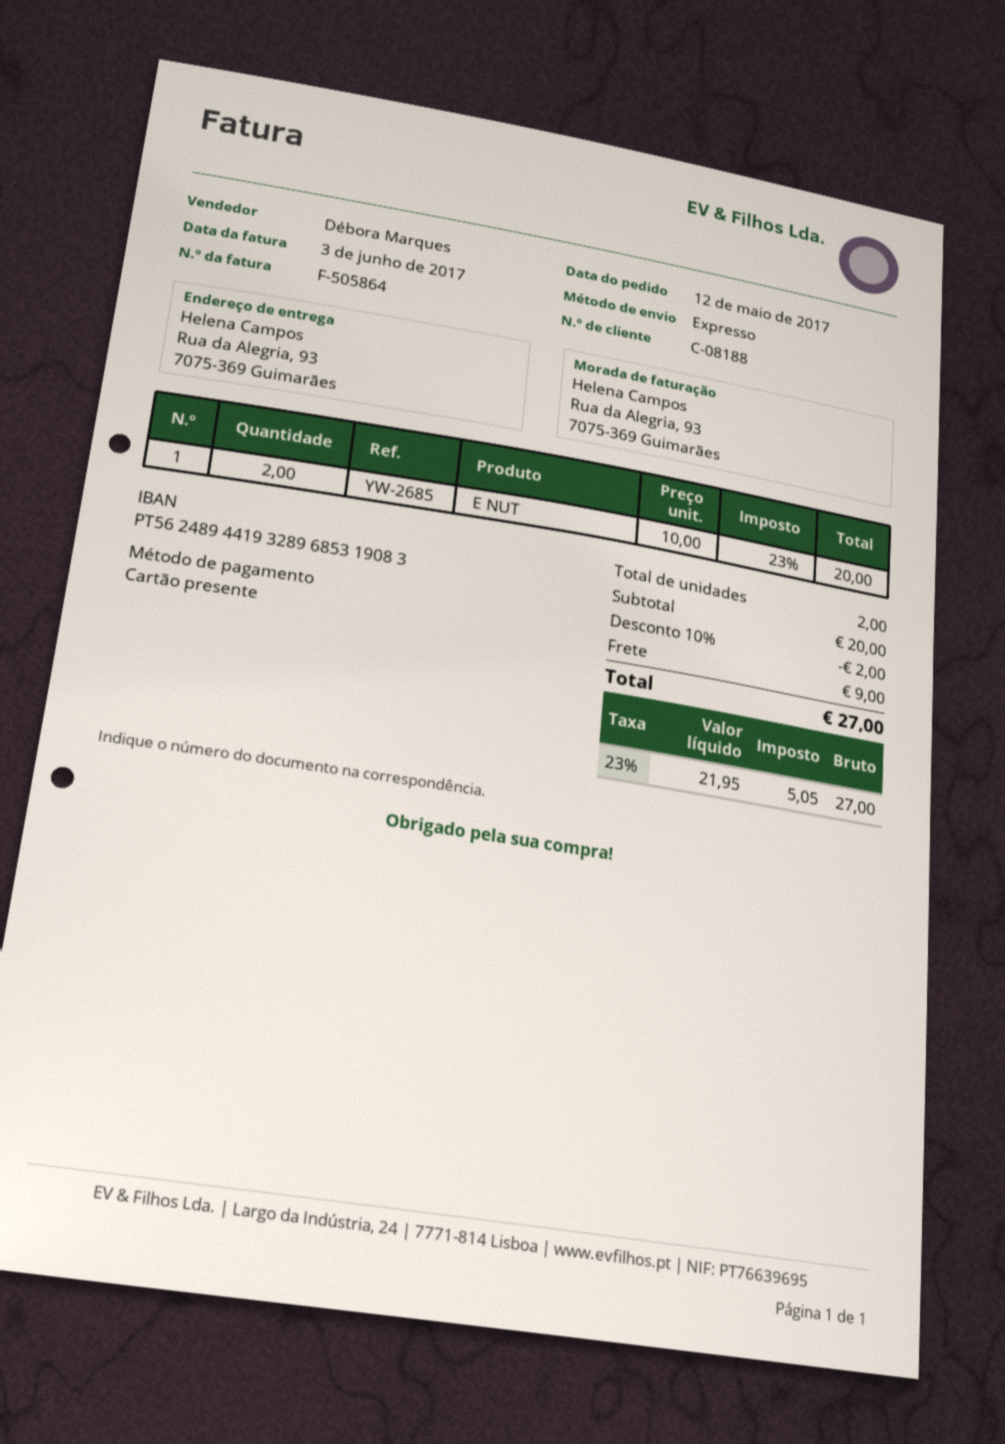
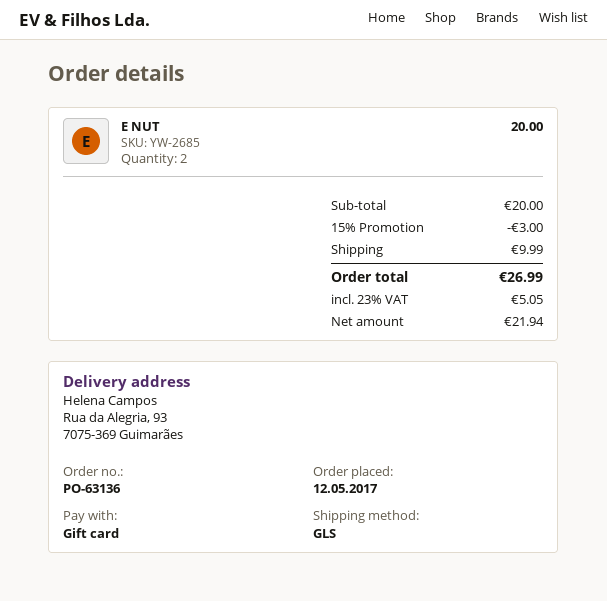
shipping method: express -> GLS
discount: 10% = 2.00 -> 15% = 3.00
shipping: 9.00 -> 9.99
net: 21.95 -> 21.94
total: 27.00 -> 26.99

